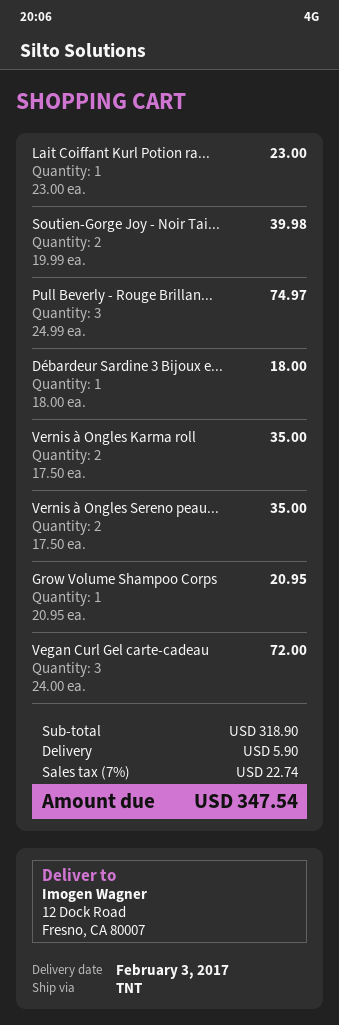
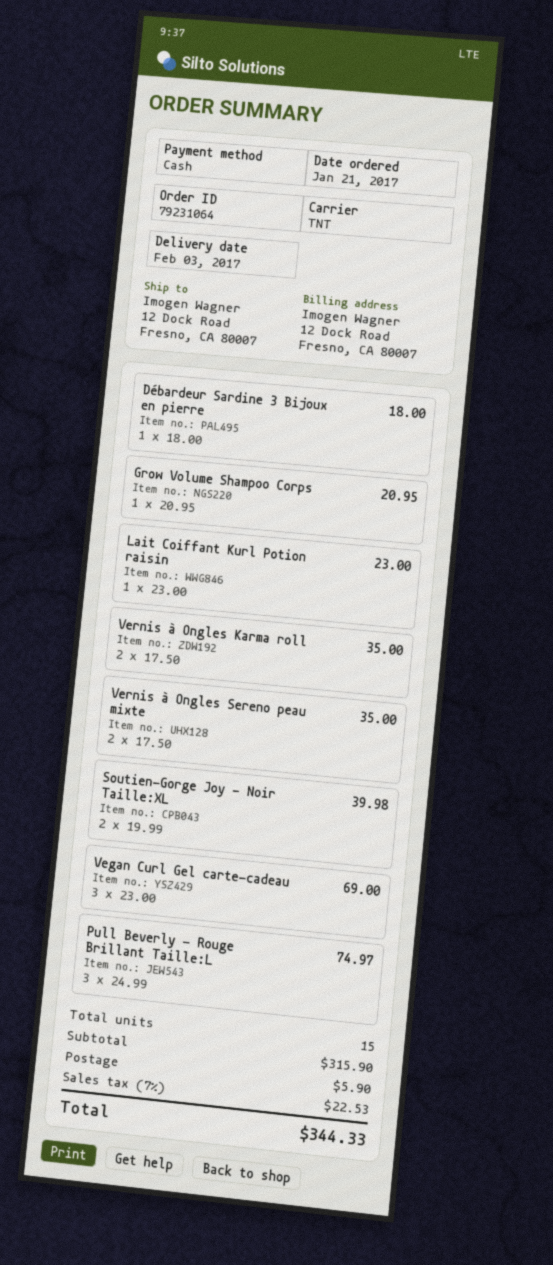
Vegan Curl Gel carte-cadeau: 3 x 24.00 = 72.00 -> 3 x 23.00 = 69.00
subtotal: 318.90 -> 315.90
tax: 7% = 22.74 -> 7% = 22.53
total: 347.54 -> 344.33

